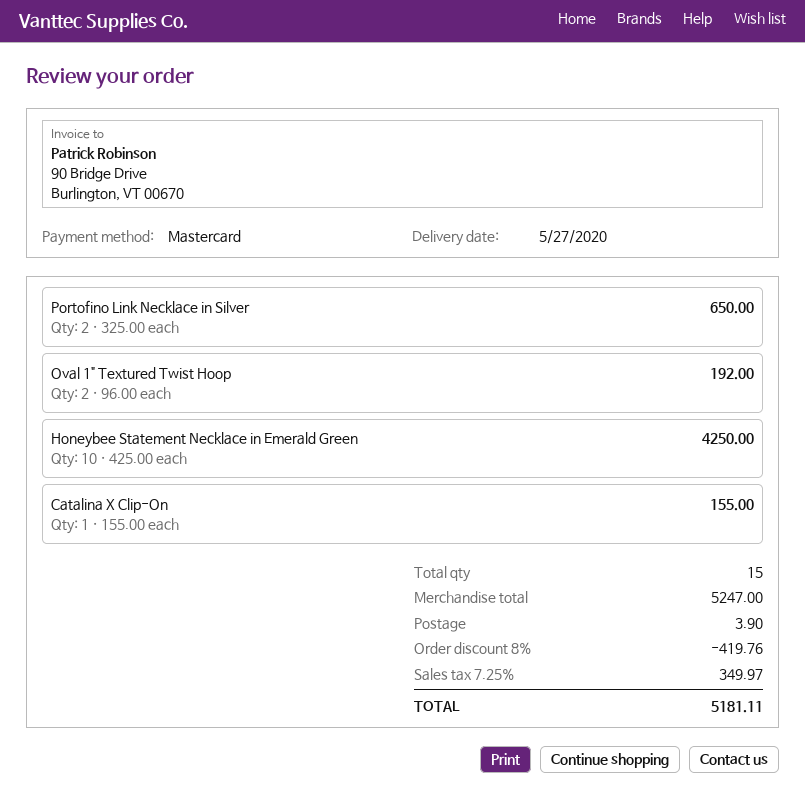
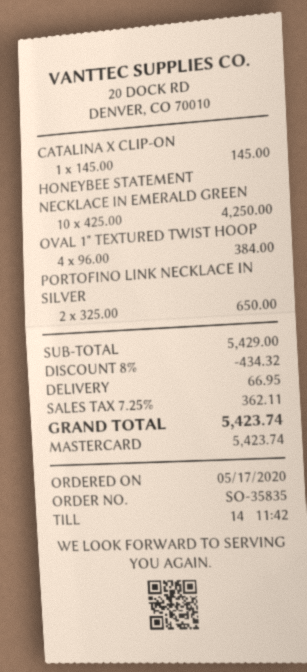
Oval 1" Textured Twist Hoop: 2 x 96.00 = 192.00 -> 4 x 96.00 = 384.00
Catalina X Clip-On: 1 x 155.00 = 155.00 -> 1 x 145.00 = 145.00
subtotal: 5247.00 -> 5429.00
discount: 8% = 419.76 -> 8% = 434.32
shipping: 3.90 -> 66.95
tax: 7.25% = 349.97 -> 7.25% = 362.11
total: 5181.11 -> 5423.74

